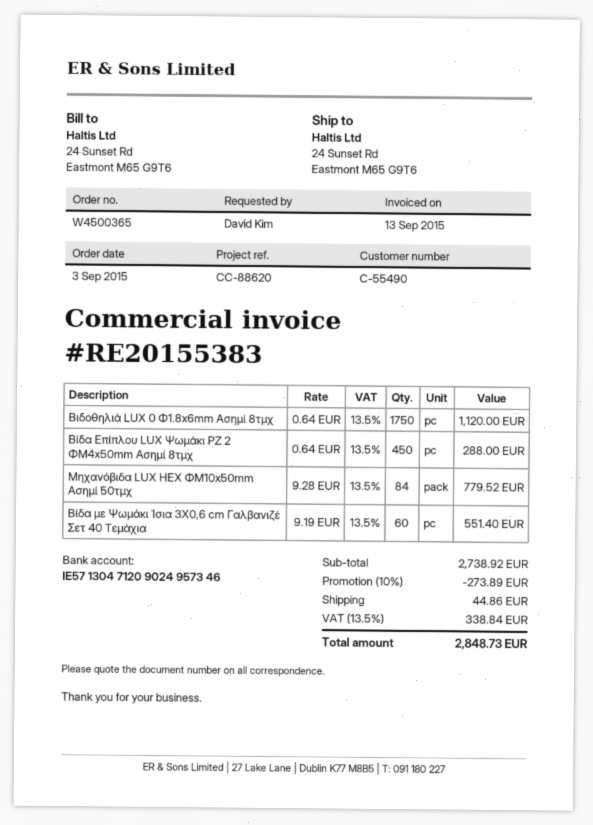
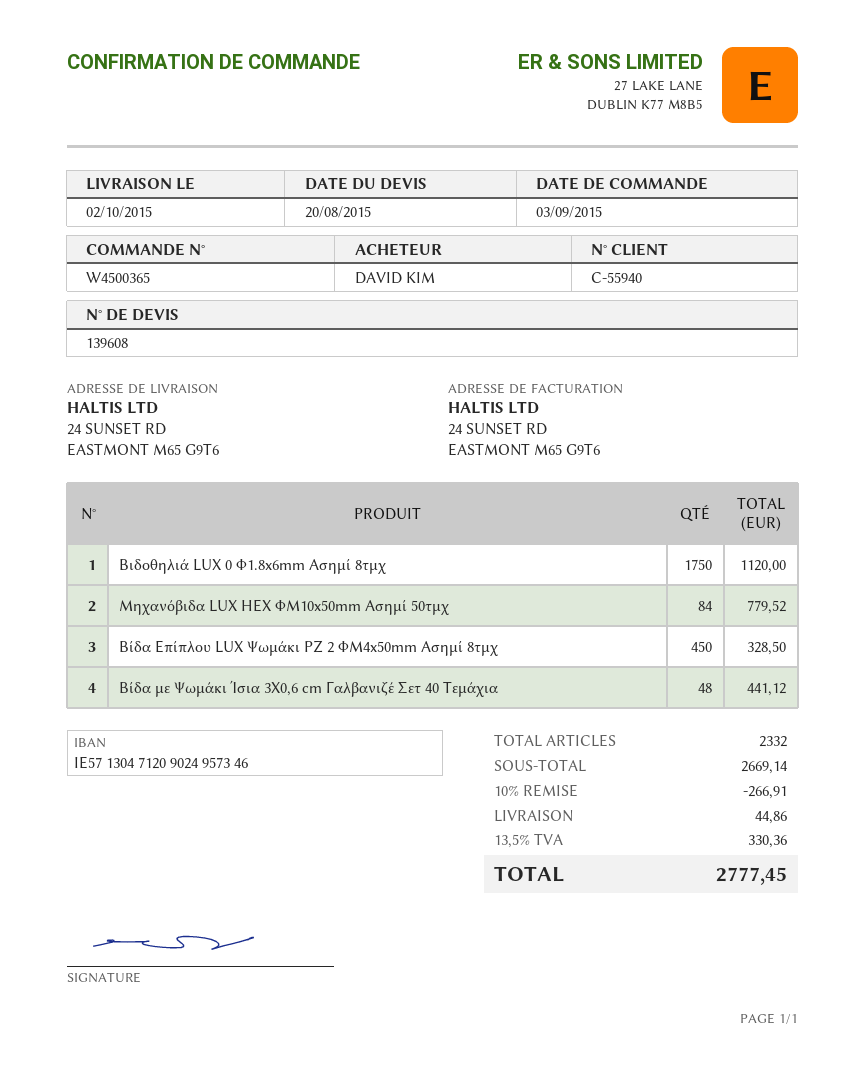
customer number: C-55490 -> C-55940
Βίδα Επίπλου LUX Ψωμάκι PZ 2 ΦM4x50mm Ασημί 8τμχ: 450 for 288.00 -> 450 for 328.50
Βίδα με Ψωμάκι Ίσια 3X0,6 cm Γαλβανιζέ Σετ 40 Τεμάχια: 60 for 551.40 -> 48 for 441.12
subtotal: 2738.92 -> 2669.14
discount: 10% = 273.89 -> 10% = 266.91
tax: 13.5% = 338.84 -> 13.5% = 330.36
total: 2848.73 -> 2777.45

